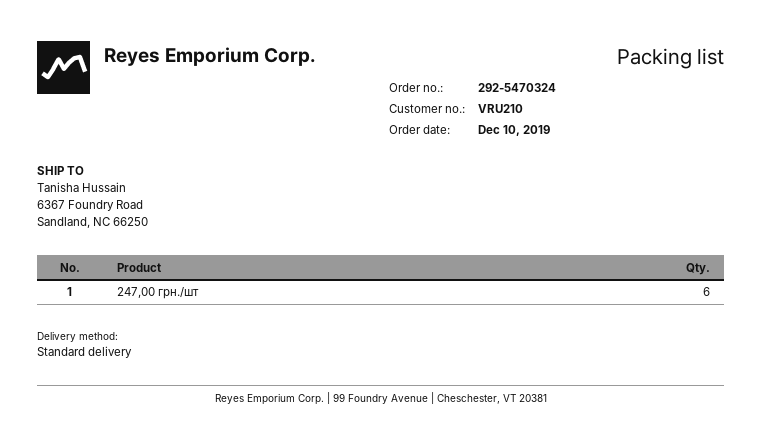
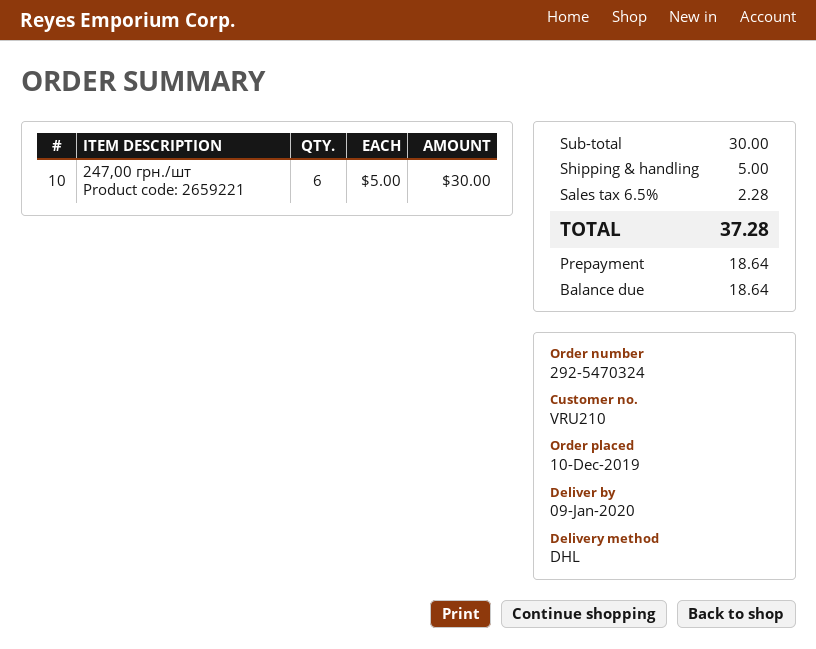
shipping method: standard -> DHL

